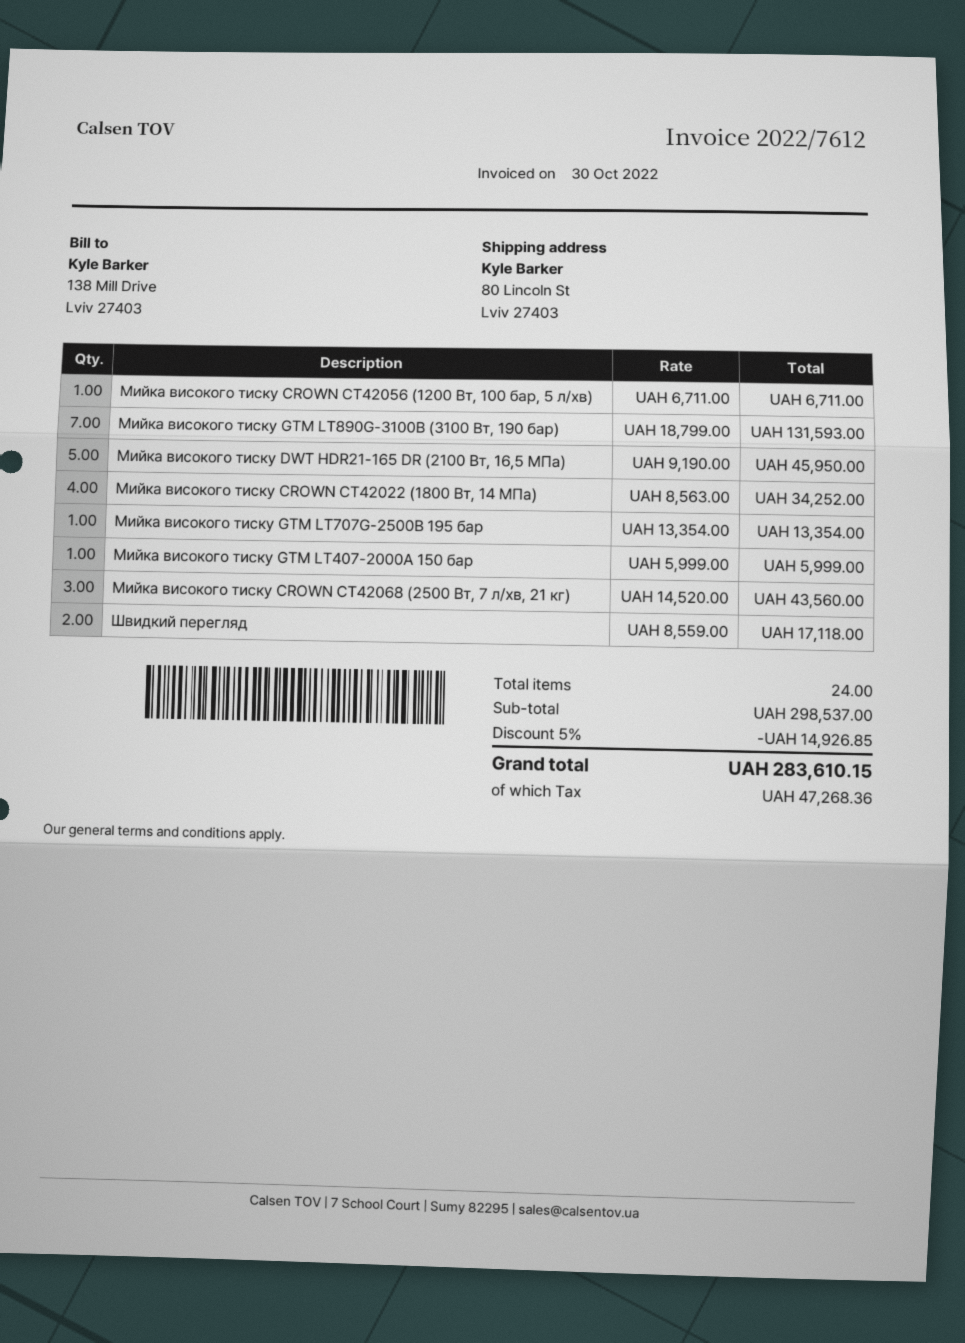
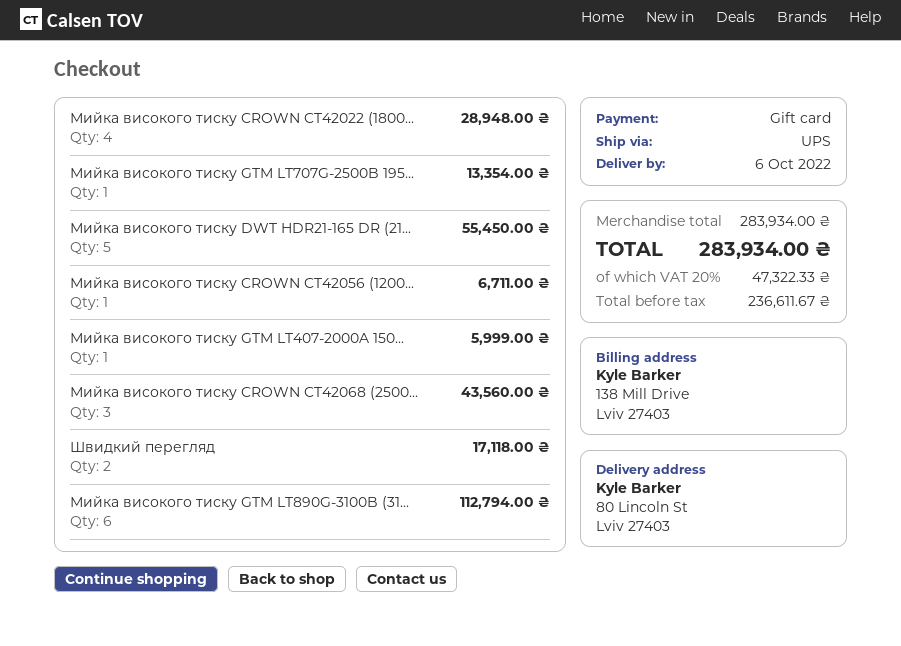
Мийка високого тиску GTM LT890G-3100B (3100 Вт, 190 бар): 7 for 131593.00 -> 6 for 112794.00
Мийка високого тиску DWT HDR21-165 DR (2100 Вт, 16,5 МПа): 5 for 45950.00 -> 5 for 55450.00
Мийка високого тиску CROWN CT42022 (1800 Вт, 14 МПа): 4 for 34252.00 -> 4 for 28948.00
subtotal: 298537.00 -> 283934.00
discount: 5% = 14926.85 -> none
tax: 47268.36 -> 47322.33
total: 283610.15 -> 283934.00

